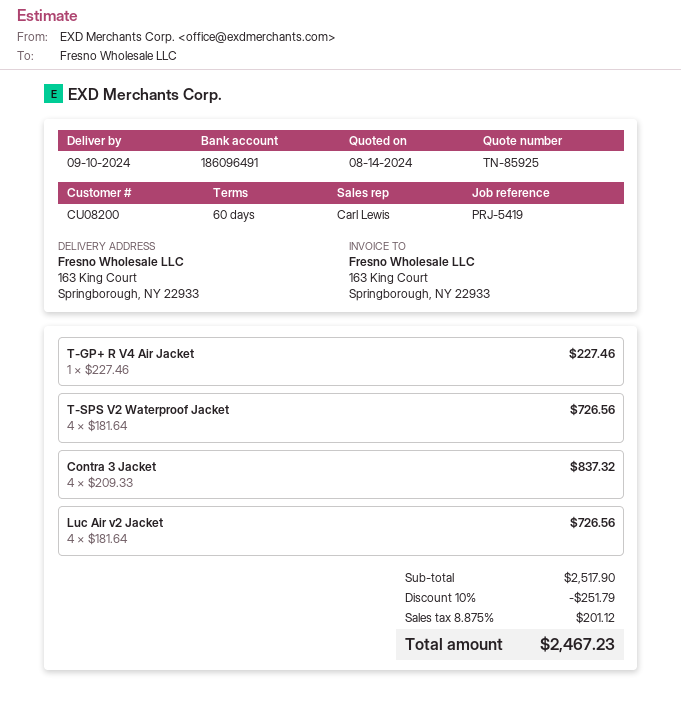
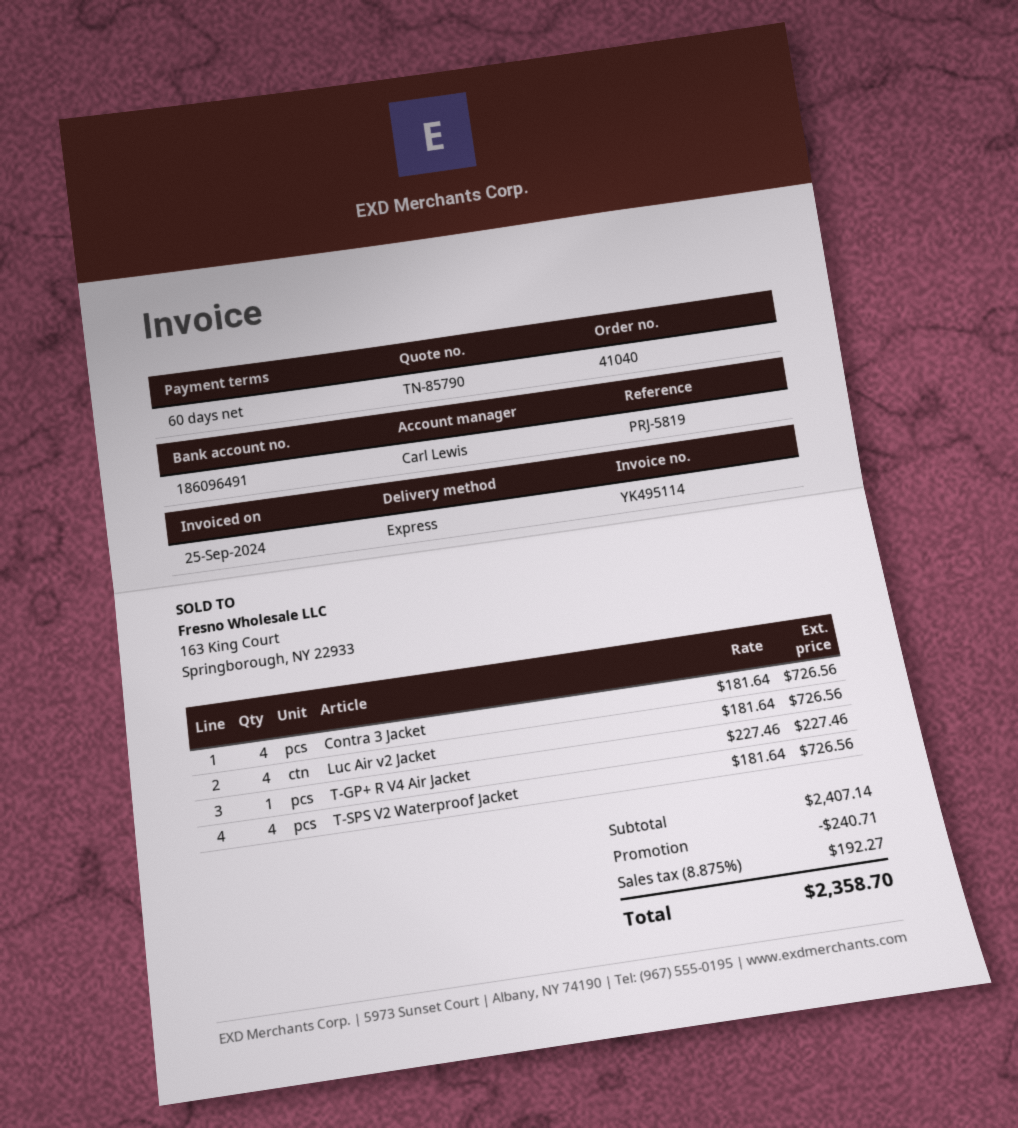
quote number: TN-85925 -> TN-85790
reference: PRJ-5419 -> PRJ-5819
Contra 3 Jacket: 4 x 209.33 = 837.32 -> 4 x 181.64 = 726.56
subtotal: 2517.90 -> 2407.14
discount: 251.79 -> 240.71
tax: 8.875% = 201.12 -> 8.875% = 192.27
total: 2467.23 -> 2358.70

